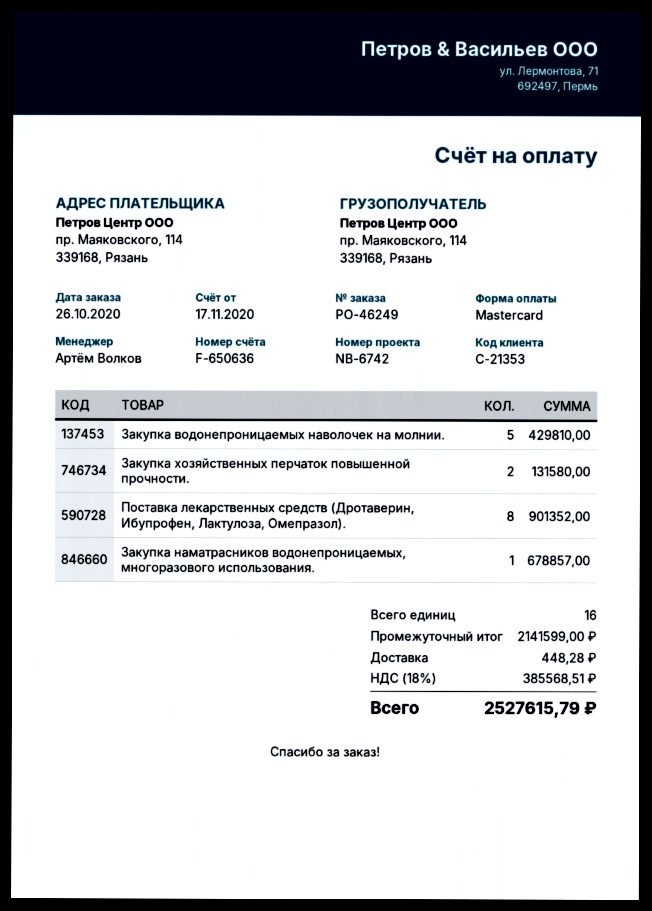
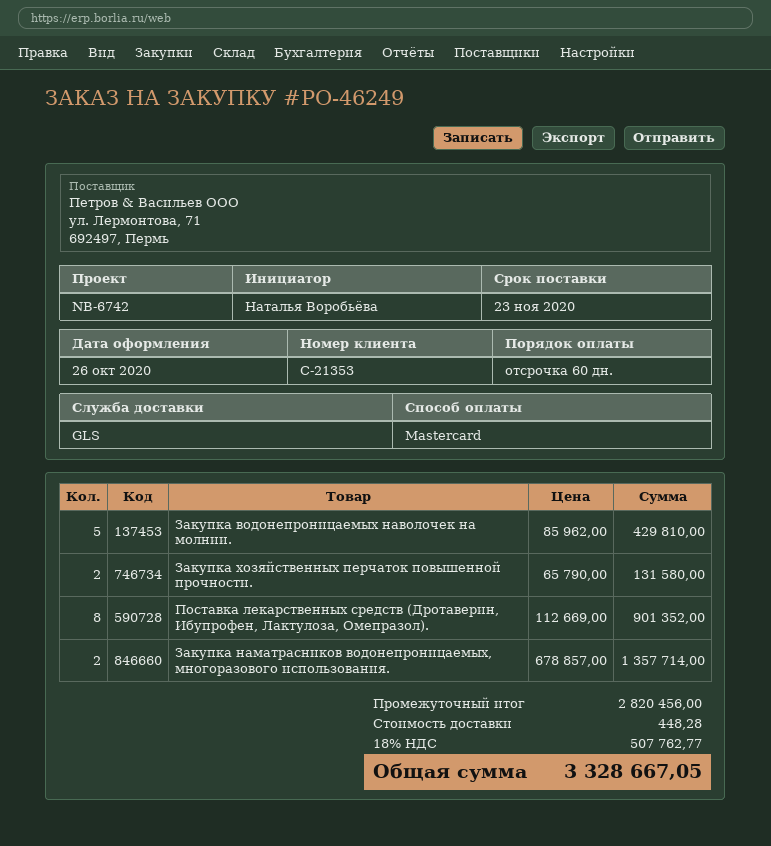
Закупка наматрасников водонепроницаемых, многоразового использования.: 1 for 678857.00 -> 2 for 1357714.00
subtotal: 2141599.00 -> 2820456.00
tax: 18% = 385568.51 -> 18% = 507762.77
total: 2527615.79 -> 3328667.05

